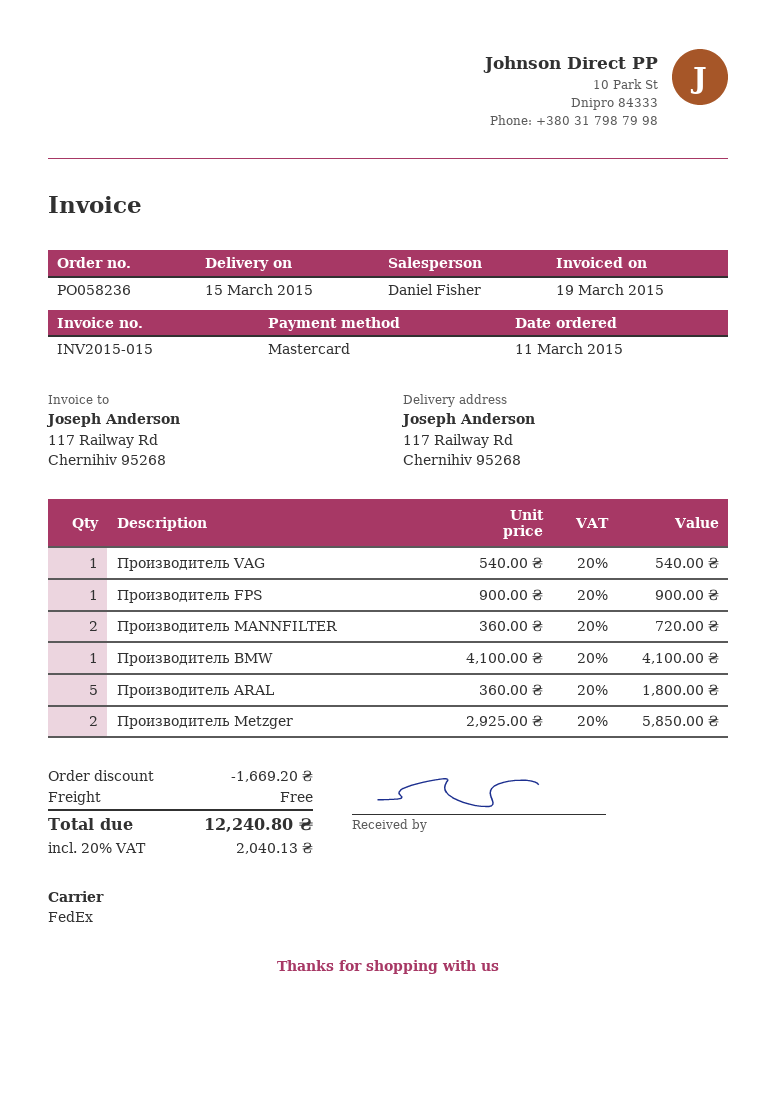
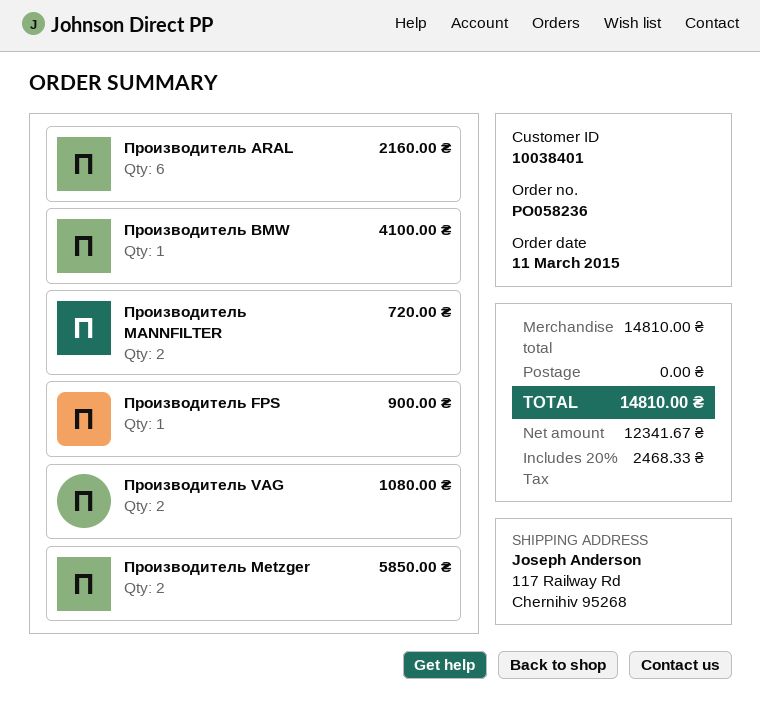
Производитель VAG: 1 for 540.00 -> 2 for 1080.00
Производитель ARAL: 5 for 1800.00 -> 6 for 2160.00
discount: 1669.20 -> none
tax: 20% = 2040.13 -> 20% = 2468.33
total: 12240.80 -> 14810.00

